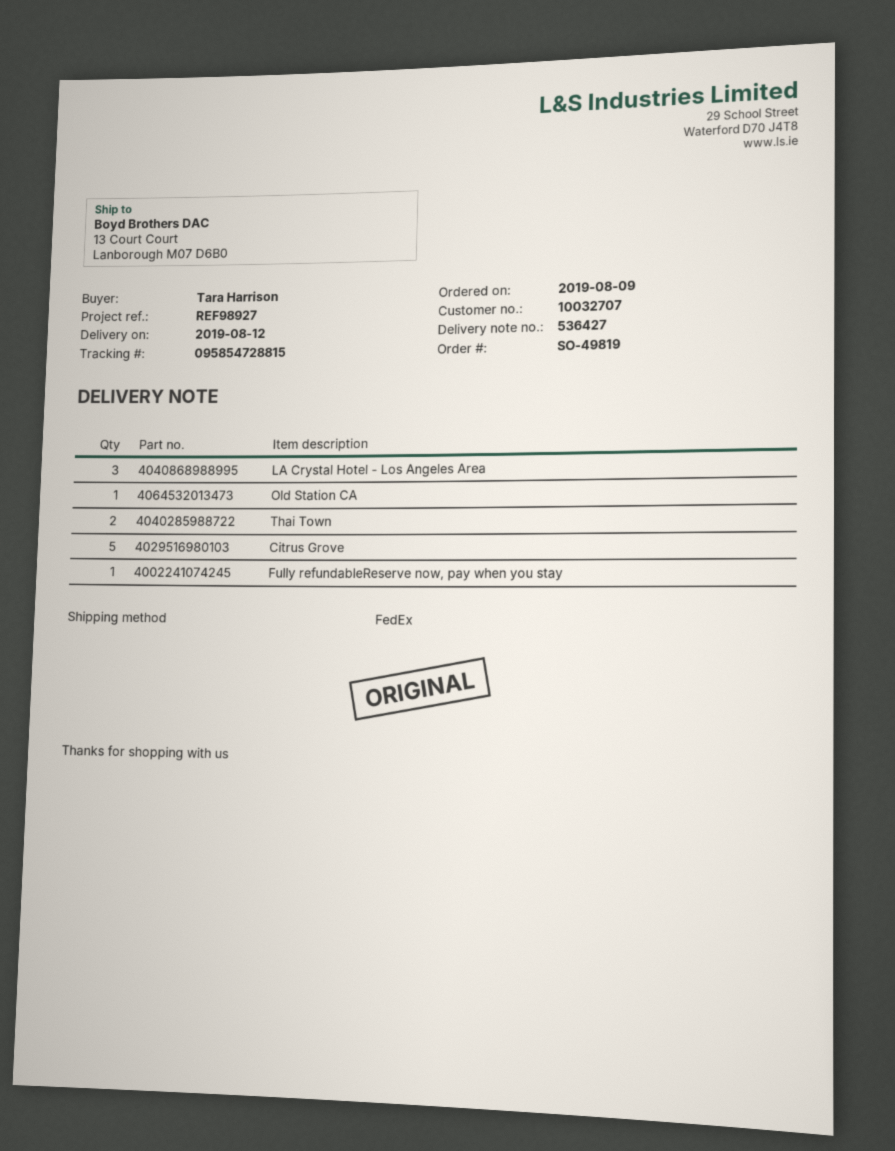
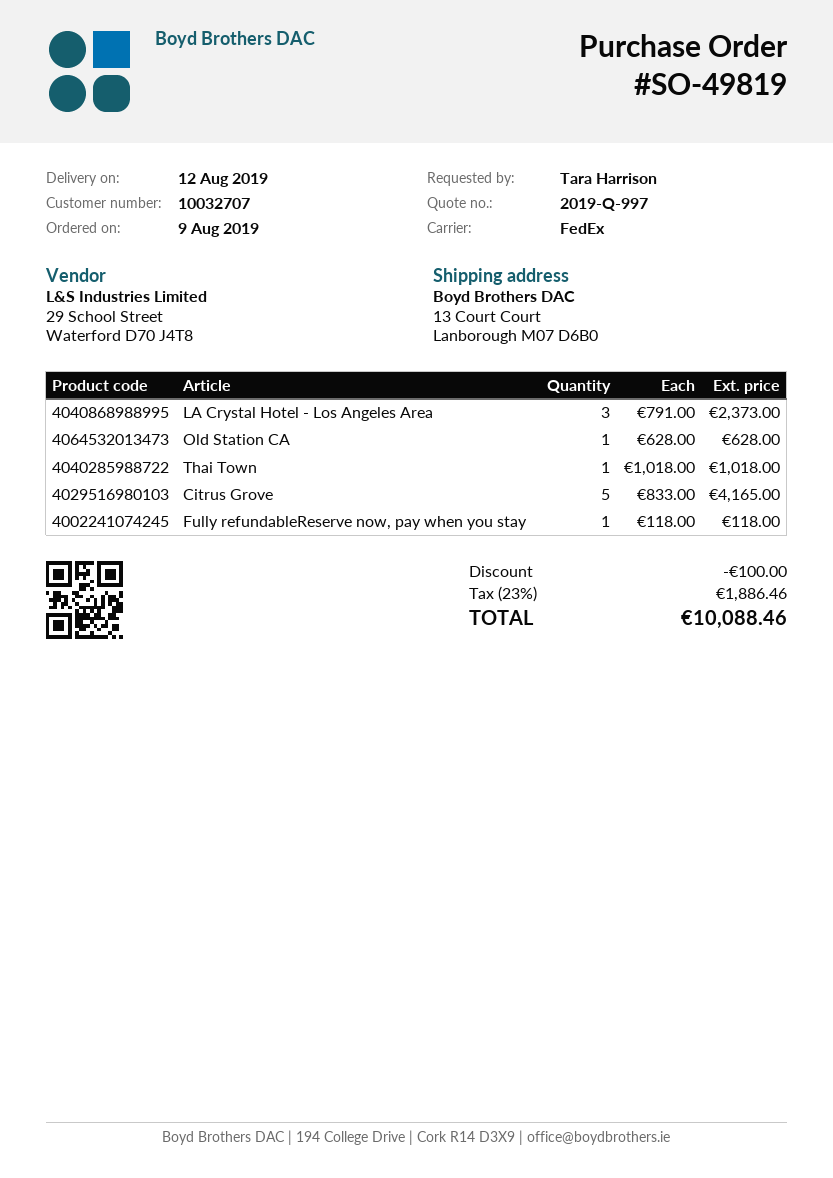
Thai Town: 2 -> 1

